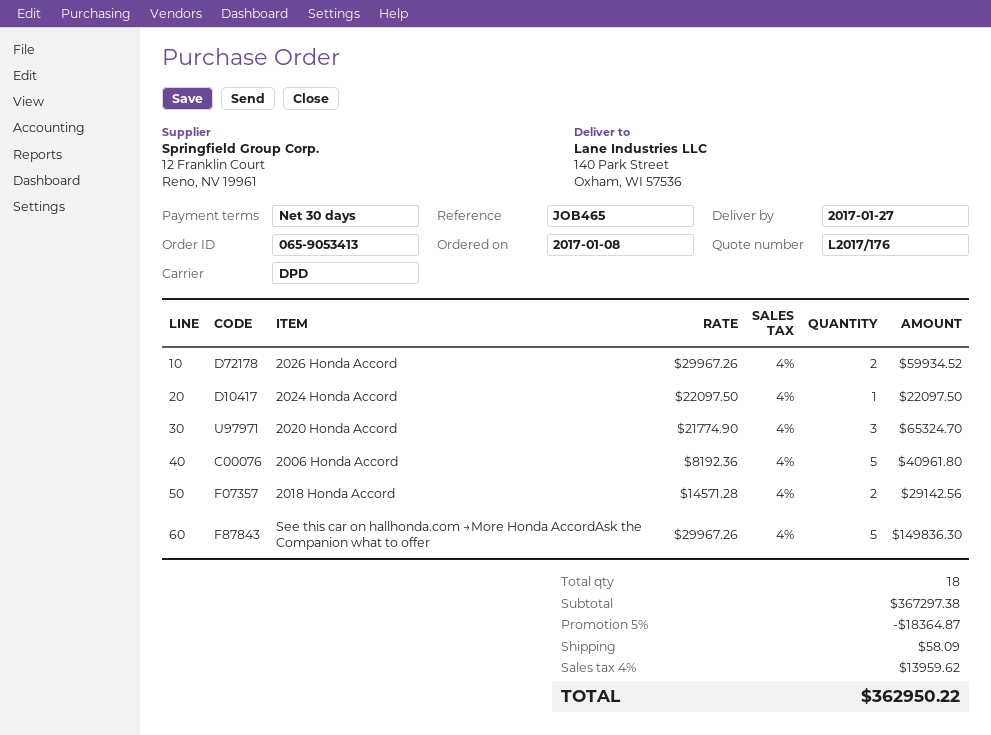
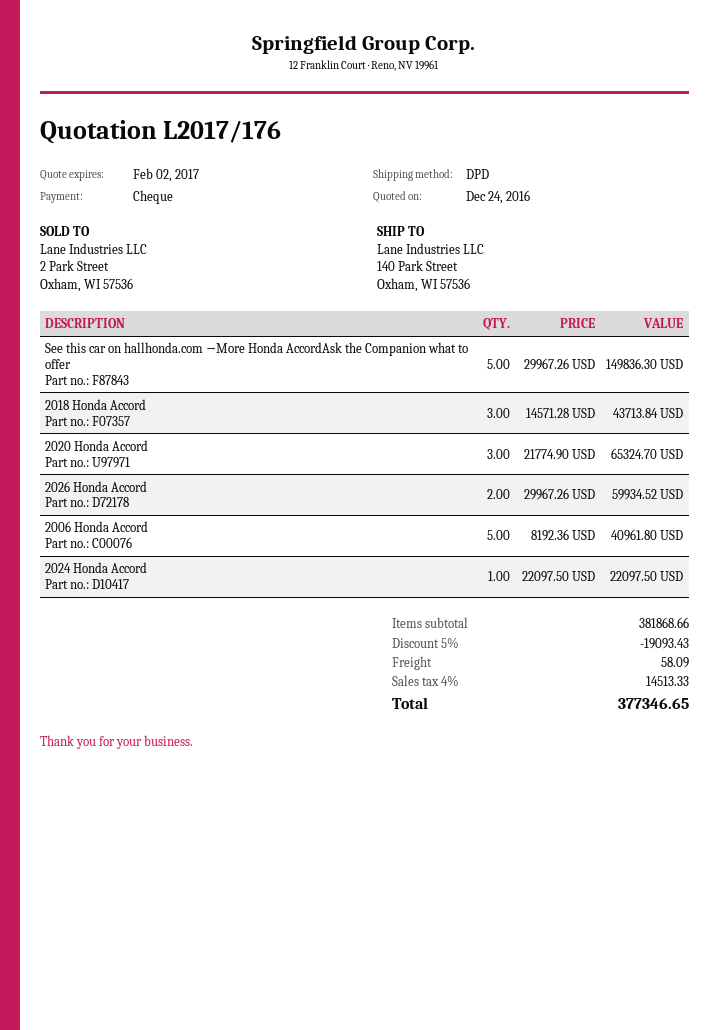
2018 Honda Accord: 2 x 14571.28 = 29142.56 -> 3 x 14571.28 = 43713.84
subtotal: 367297.38 -> 381868.66
discount: 5% = 18364.87 -> 5% = 19093.43
tax: 4% = 13959.62 -> 4% = 14513.33
total: 362950.22 -> 377346.65

